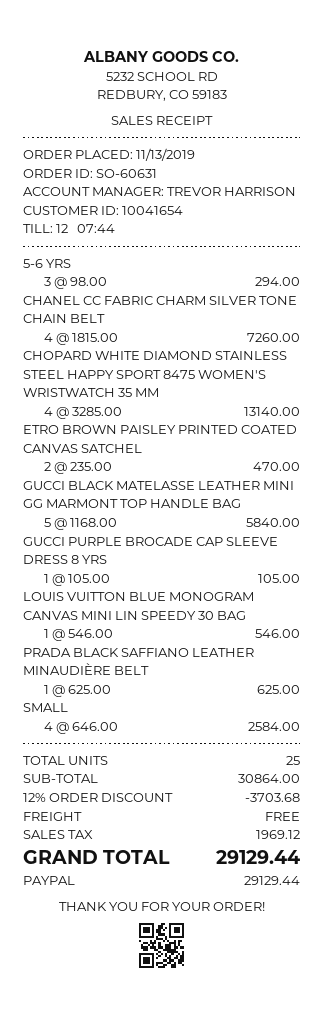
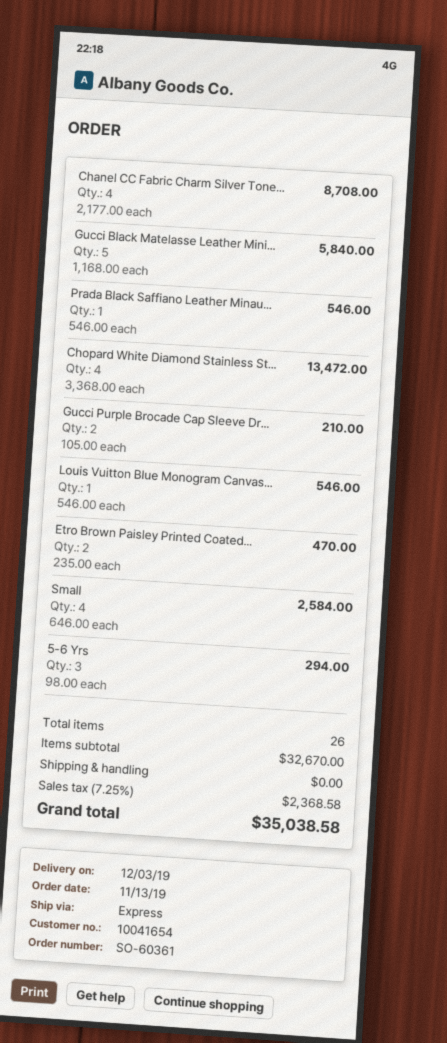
order number: SO-60631 -> SO-60361
CHANEL CC FABRIC CHARM SILVER TONE CHAIN BELT: 4 x 1815.00 = 7260.00 -> 4 x 2177.00 = 8708.00
CHOPARD WHITE DIAMOND STAINLESS STEEL HAPPY SPORT 8475 WOMEN'S WRISTWATCH 35 MM: 4 x 3285.00 = 13140.00 -> 4 x 3368.00 = 13472.00
GUCCI PURPLE BROCADE CAP SLEEVE DRESS 8 YRS: 1 x 105.00 = 105.00 -> 2 x 105.00 = 210.00
PRADA BLACK SAFFIANO LEATHER MINAUDIÈRE BELT: 1 x 625.00 = 625.00 -> 1 x 546.00 = 546.00
total quantity: 25 -> 26
subtotal: 30864.00 -> 32670.00
discount: 12% = 3703.68 -> none
tax: 1969.12 -> 2368.58
total: 29129.44 -> 35038.58

